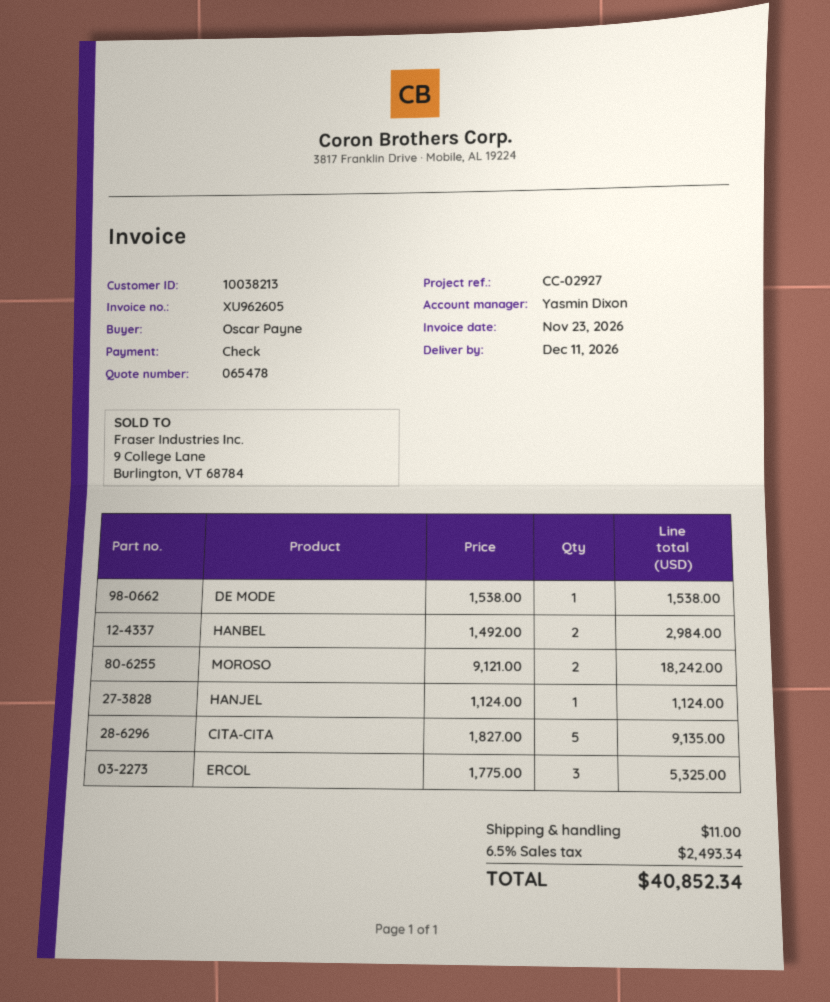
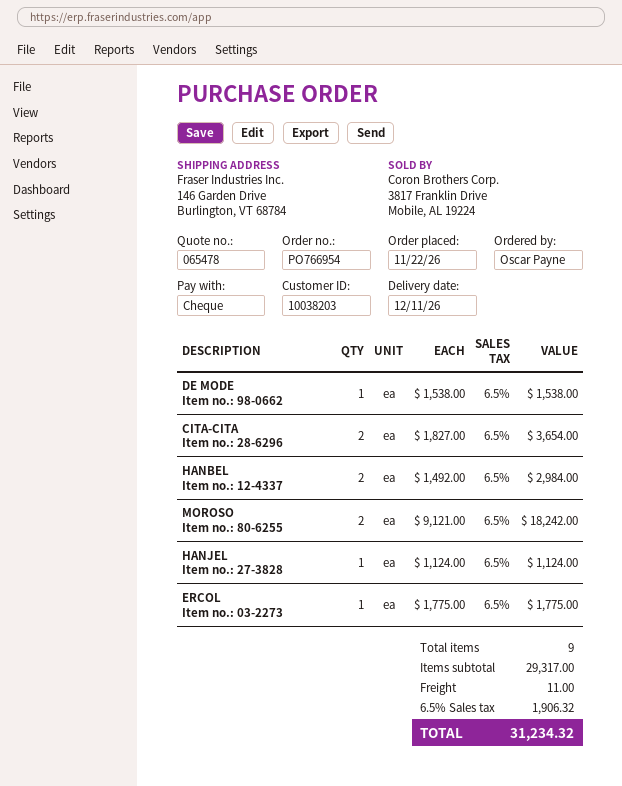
customer number: 10038213 -> 10038203
CITA-CITA: 5 x 1827.00 = 9135.00 -> 2 x 1827.00 = 3654.00
ERCOL: 3 x 1775.00 = 5325.00 -> 1 x 1775.00 = 1775.00
tax: 6.5% = 2493.34 -> 6.5% = 1906.32
total: 40852.34 -> 31234.32

